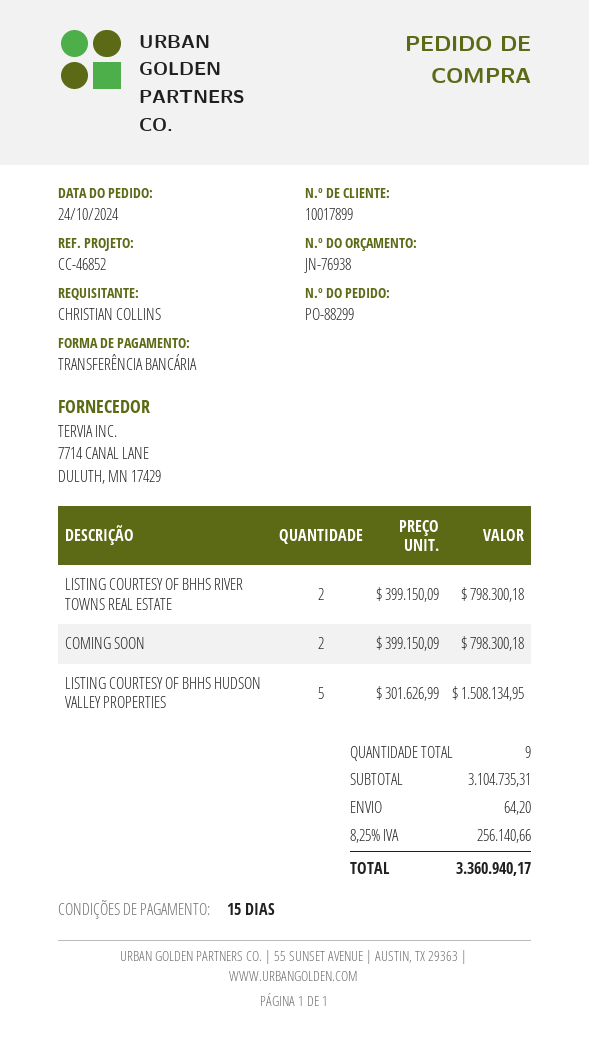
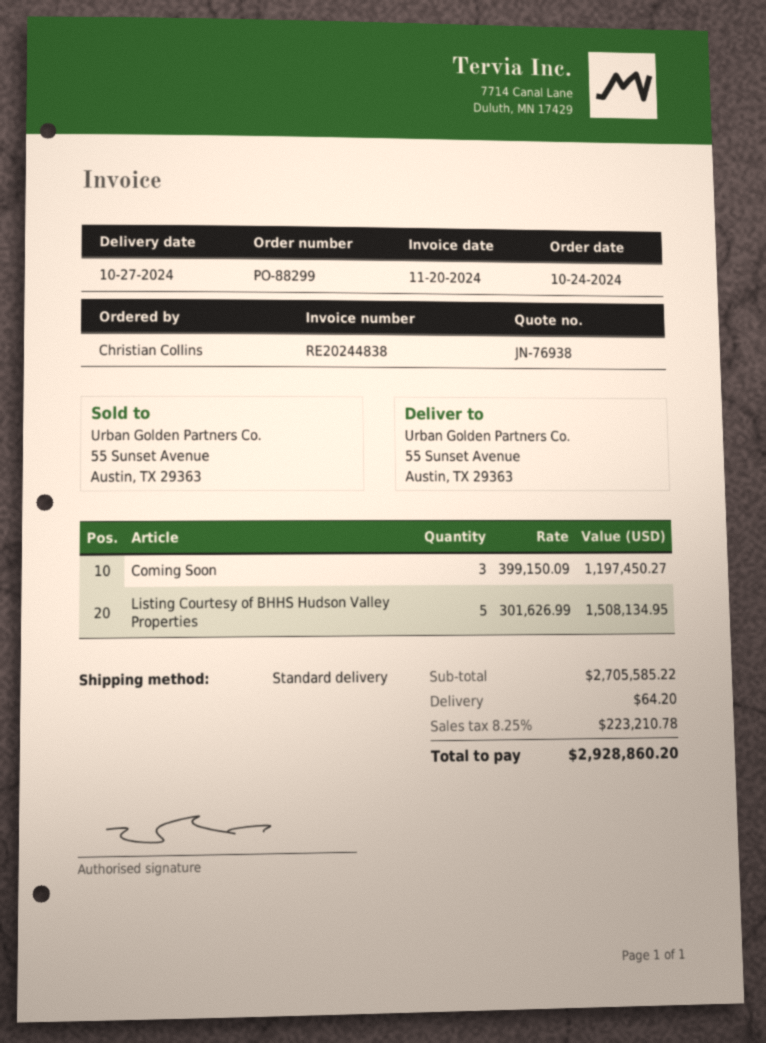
LISTING COURTESY OF BHHS RIVER TOWNS REAL ESTATE: 2 x 399150.09 = 798300.18 -> none
COMING SOON: 2 x 399150.09 = 798300.18 -> 3 x 399150.09 = 1197450.27
subtotal: 3104735.31 -> 2705585.22
tax: 8.25% = 256140.66 -> 8.25% = 223210.78
total: 3360940.17 -> 2928860.20

